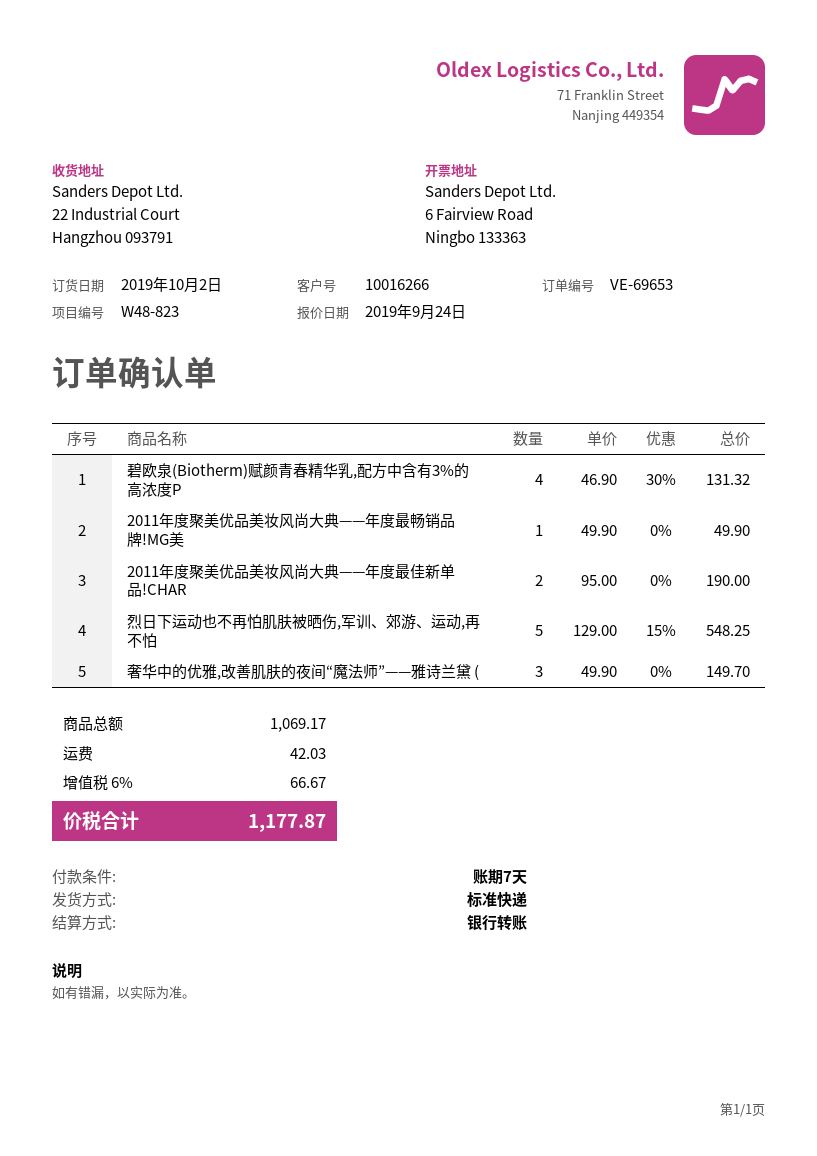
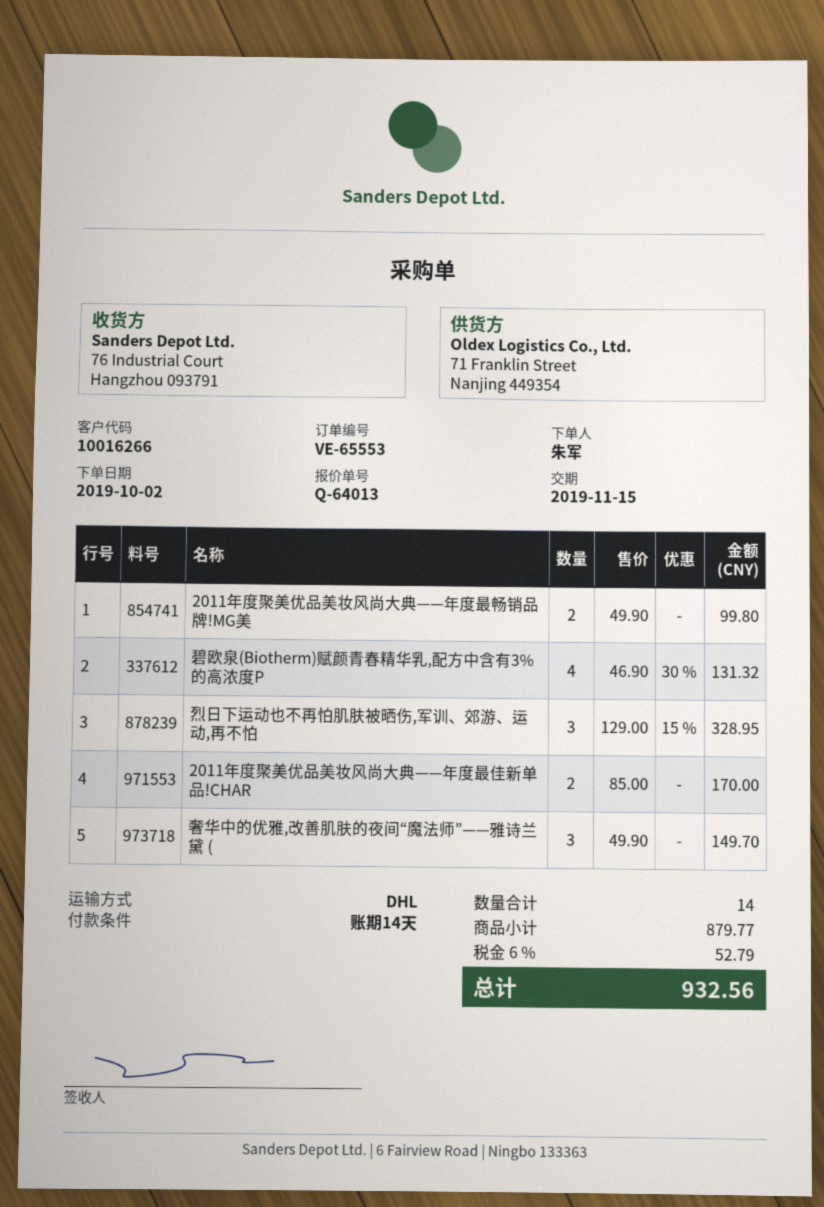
order number: VE-69653 -> VE-65553
payment terms: 7 days -> 14 days
shipping method: standard -> DHL
ship to: 22 Industrial Court, Hangzhou 093791 -> 76 Industrial Court, Hangzhou 093791
2011年度聚美优品美妆风尚大典——年度最畅销品牌!MG美: 1 x 49.90 = 49.90 -> 2 x 49.90 = 99.80
2011年度聚美优品美妆风尚大典——年度最佳新单品!CHAR: 2 x 95.00 = 190.00 -> 2 x 85.00 = 170.00
烈日下运动也不再怕肌肤被晒伤,军训、郊游、运动,再不怕: 5 x 129.00 - 15% = 548.25 -> 3 x 129.00 - 15% = 328.95
subtotal: 1069.17 -> 879.77
shipping: 42.03 -> none
tax: 6% = 66.67 -> 6% = 52.79
total: 1177.87 -> 932.56

